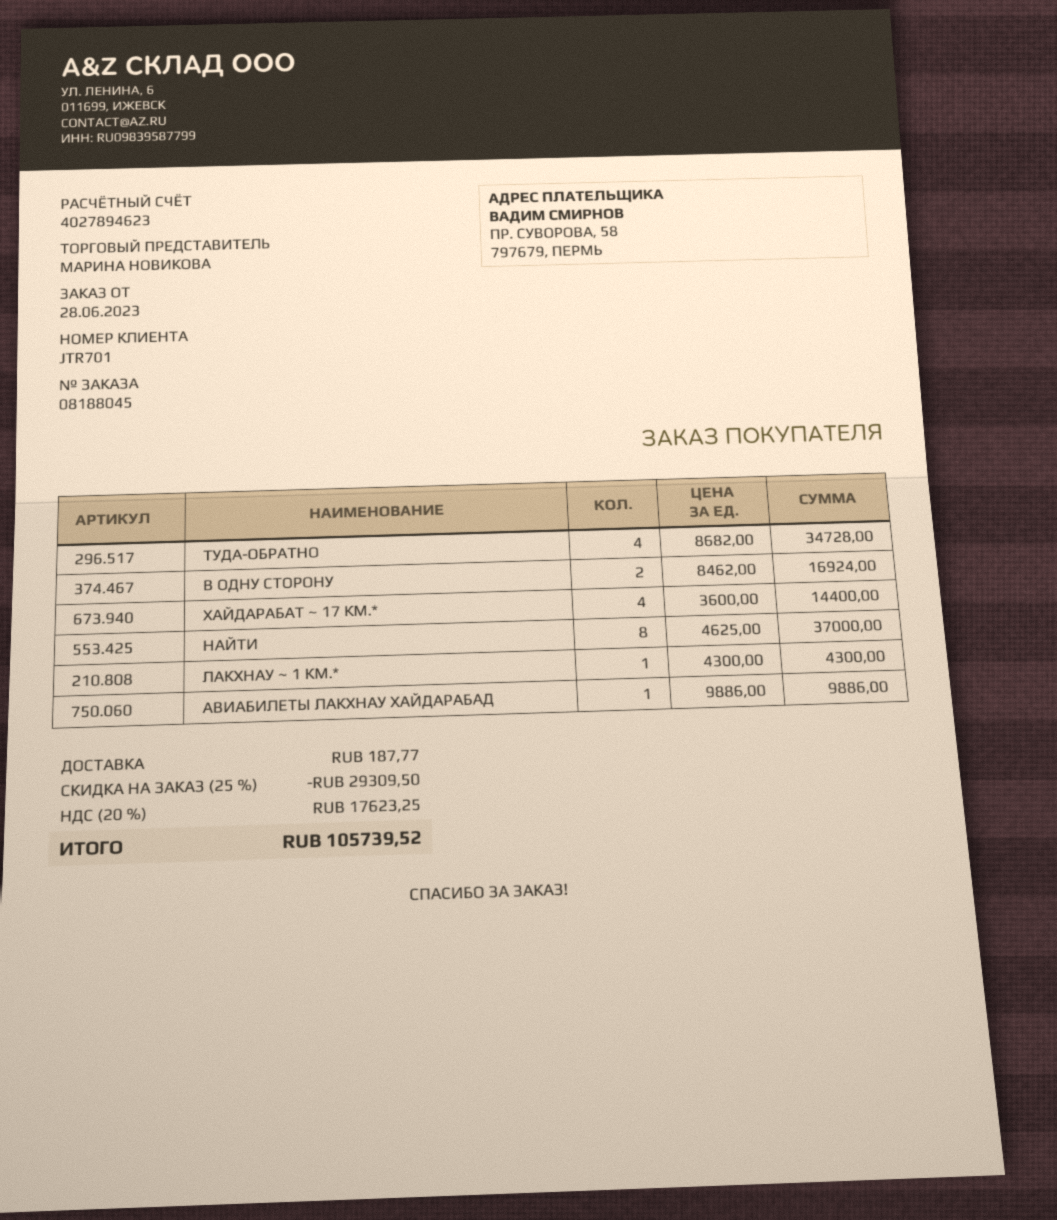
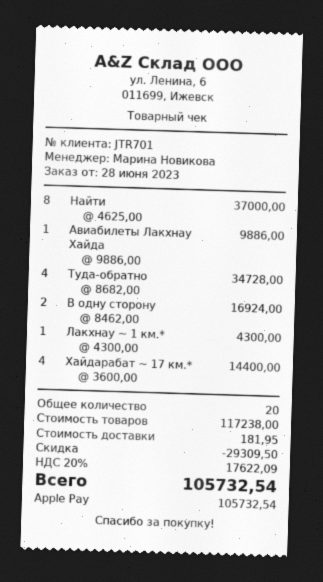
shipping: 187.77 -> 181.95
tax: 20% = 17623.25 -> 20% = 17622.09
total: 105739.52 -> 105732.54

